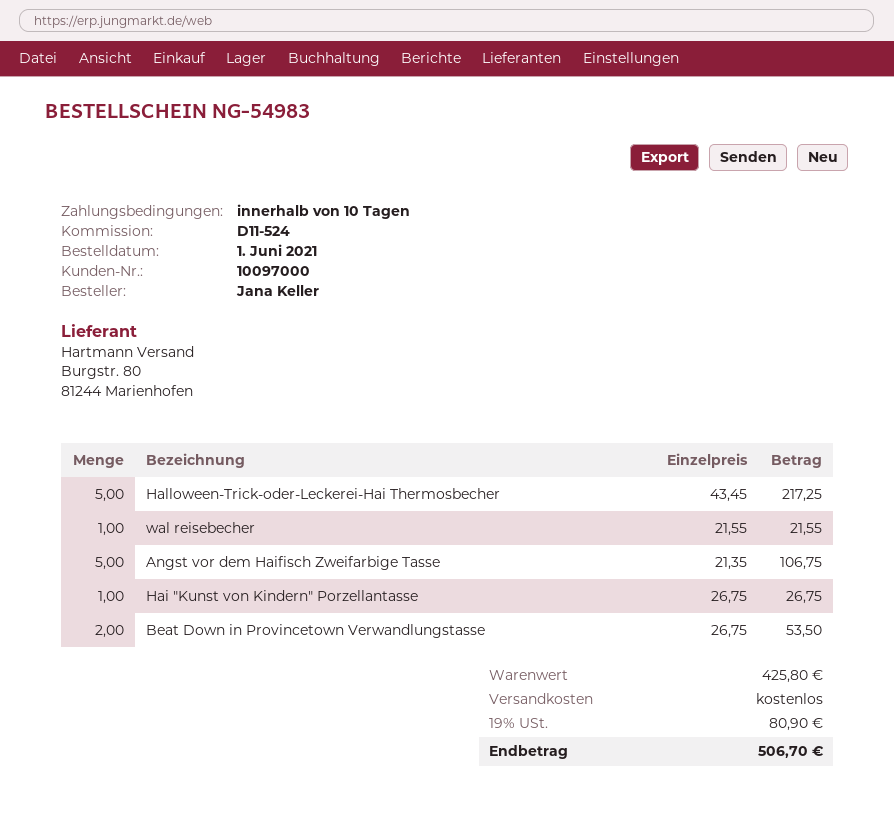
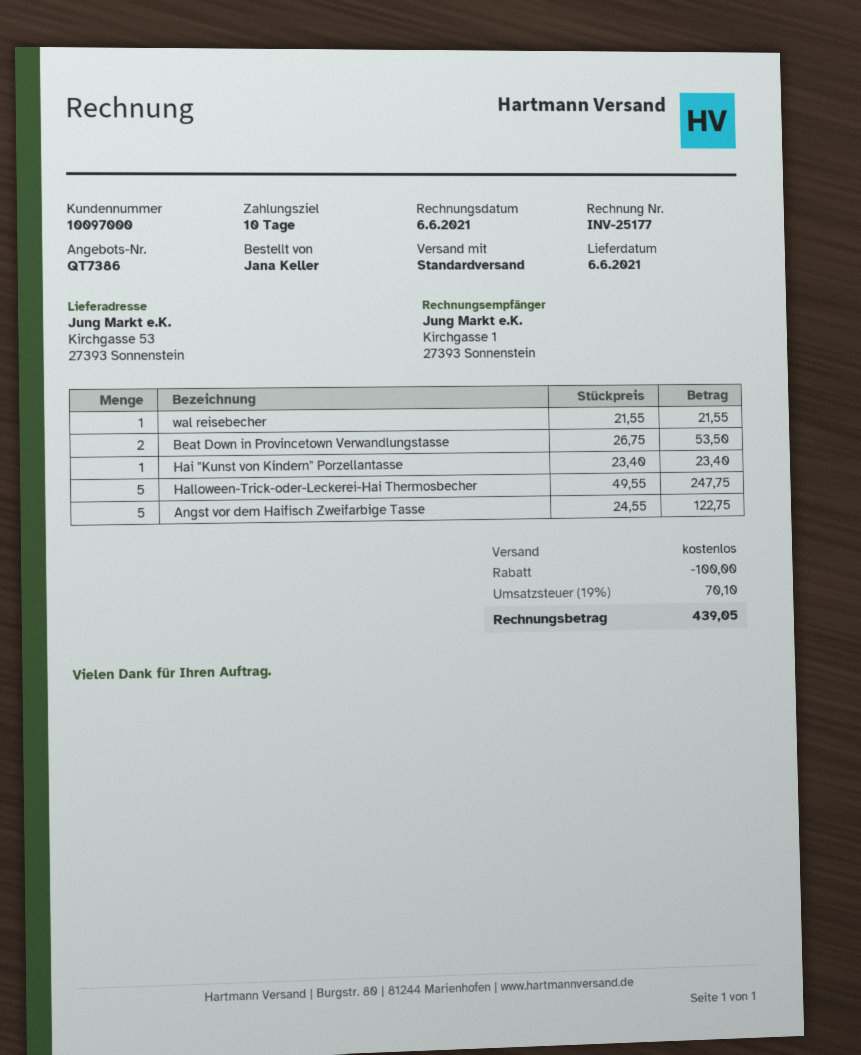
Halloween-Trick-oder-Leckerei-Hai Thermosbecher: 5 x 43.45 = 217.25 -> 5 x 49.55 = 247.75
Angst vor dem Haifisch Zweifarbige Tasse: 5 x 21.35 = 106.75 -> 5 x 24.55 = 122.75
Hai "Kunst von Kindern" Porzellantasse: 1 x 26.75 = 26.75 -> 1 x 23.40 = 23.40
discount: none -> 100.00
tax: 19% = 80.90 -> 19% = 70.10
total: 506.70 -> 439.05

